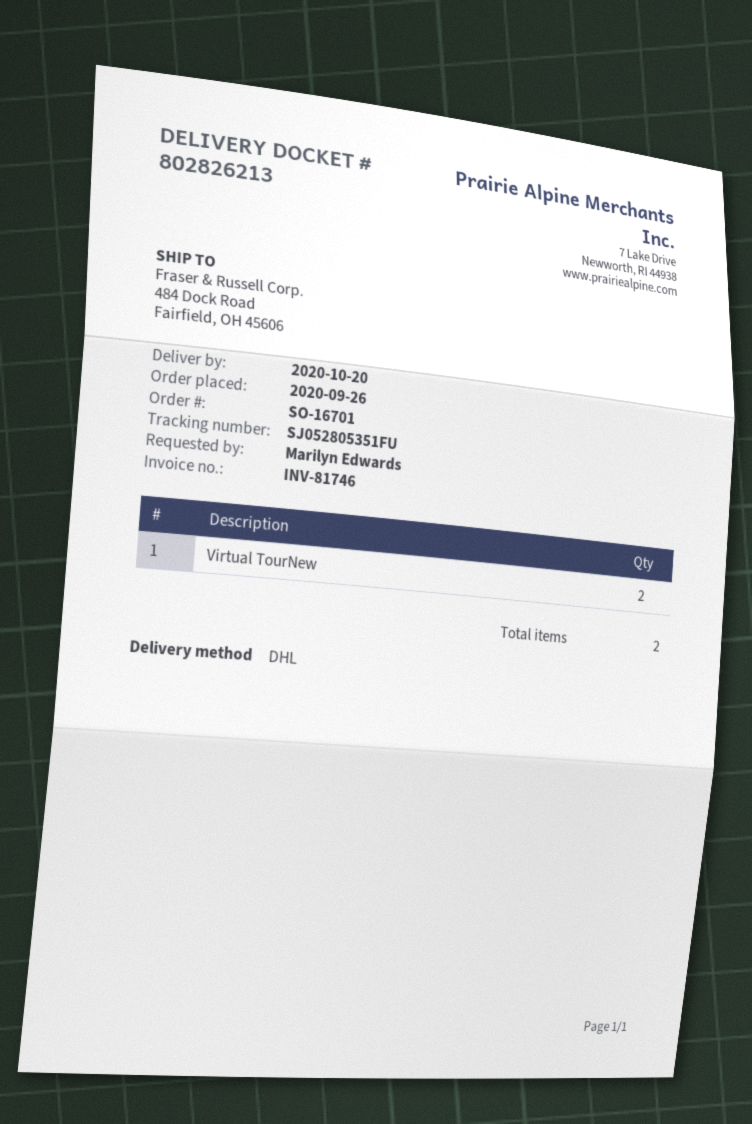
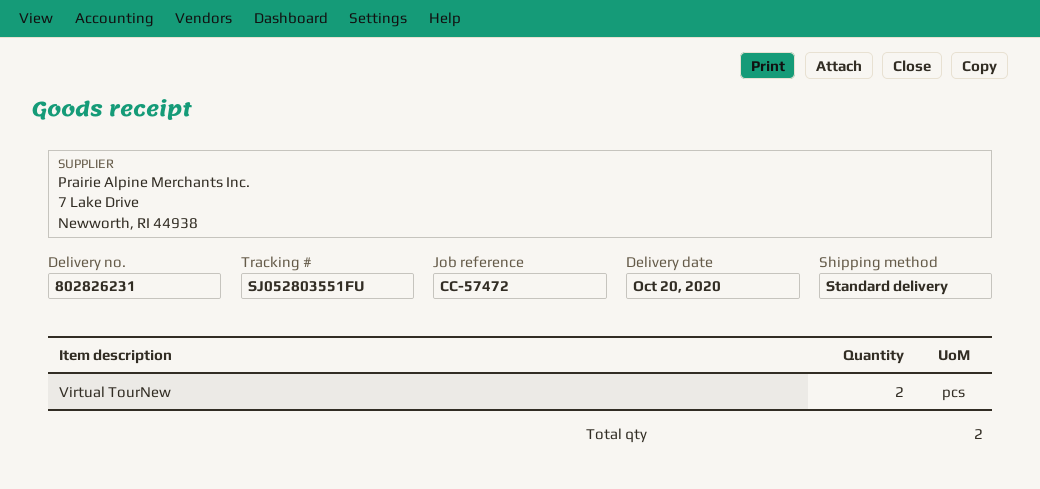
delivery note number: 802826213 -> 802826231
shipping method: DHL -> standard
tracking number: SJ052805351FU -> SJ052803551FU

